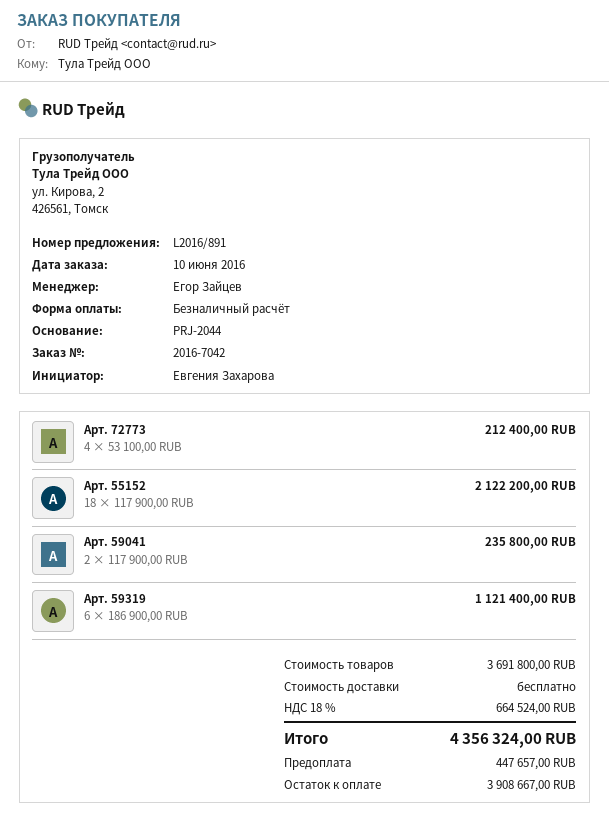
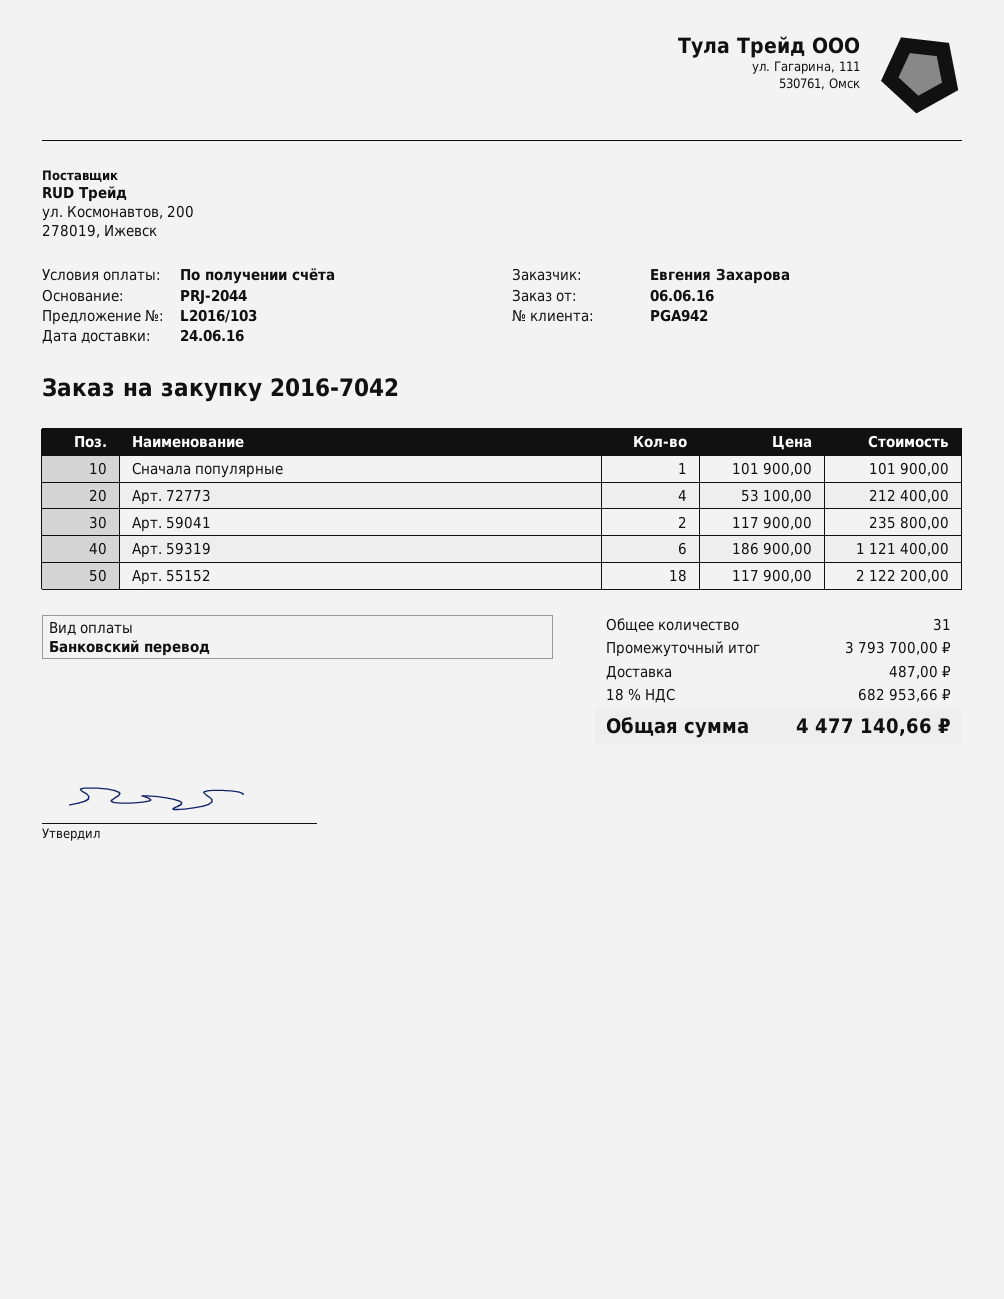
quote number: L2016/891 -> L2016/103
order date: 2016-06-10 -> 2016-06-06
Сначала популярные: none -> 1 x 101900.00 = 101900.00
subtotal: 3691800.00 -> 3793700.00
shipping: 0.00 -> 487.00
tax: 18% = 664524.00 -> 18% = 682953.66
total: 4356324.00 -> 4477140.66

